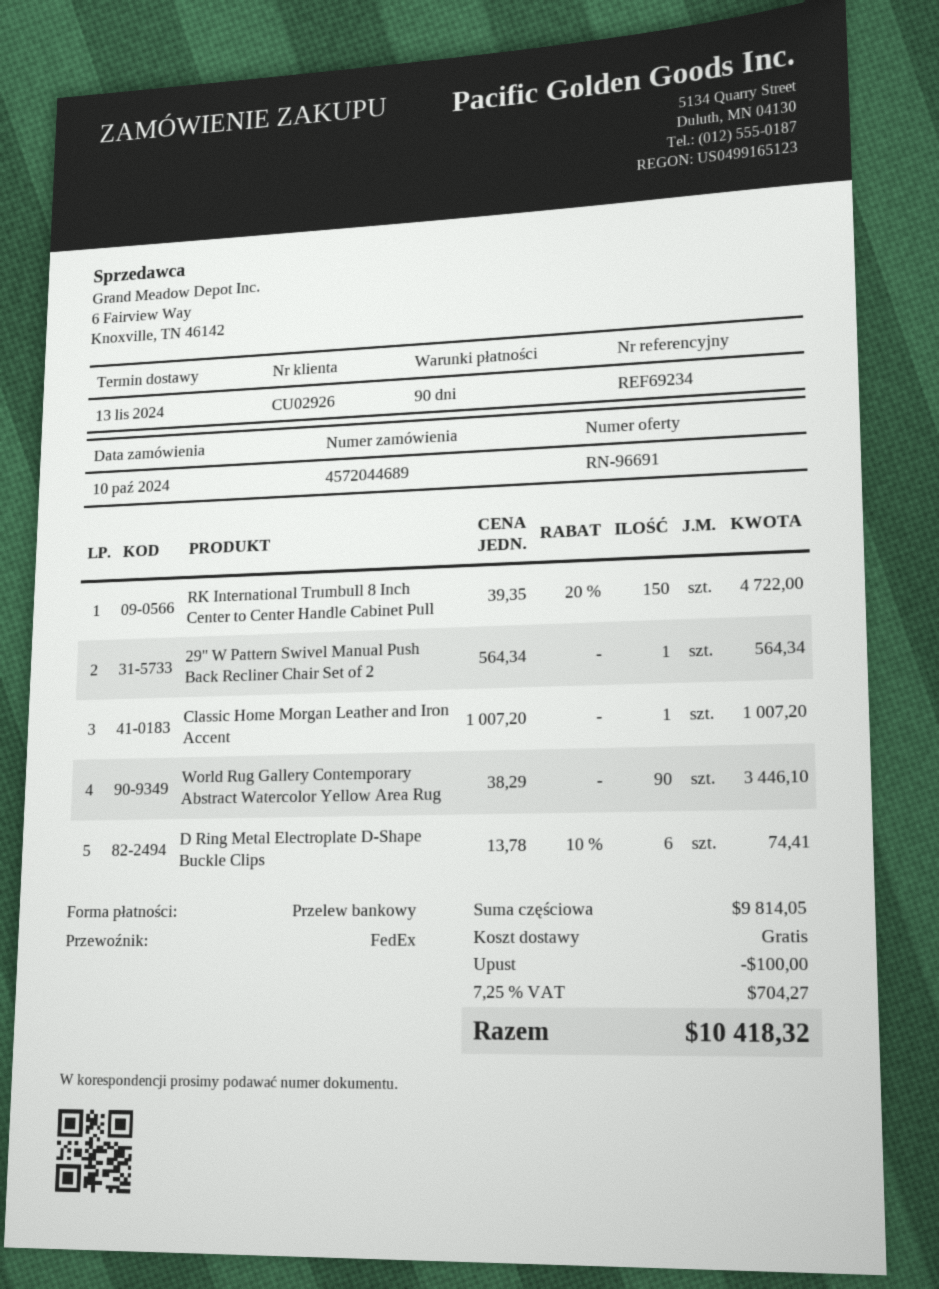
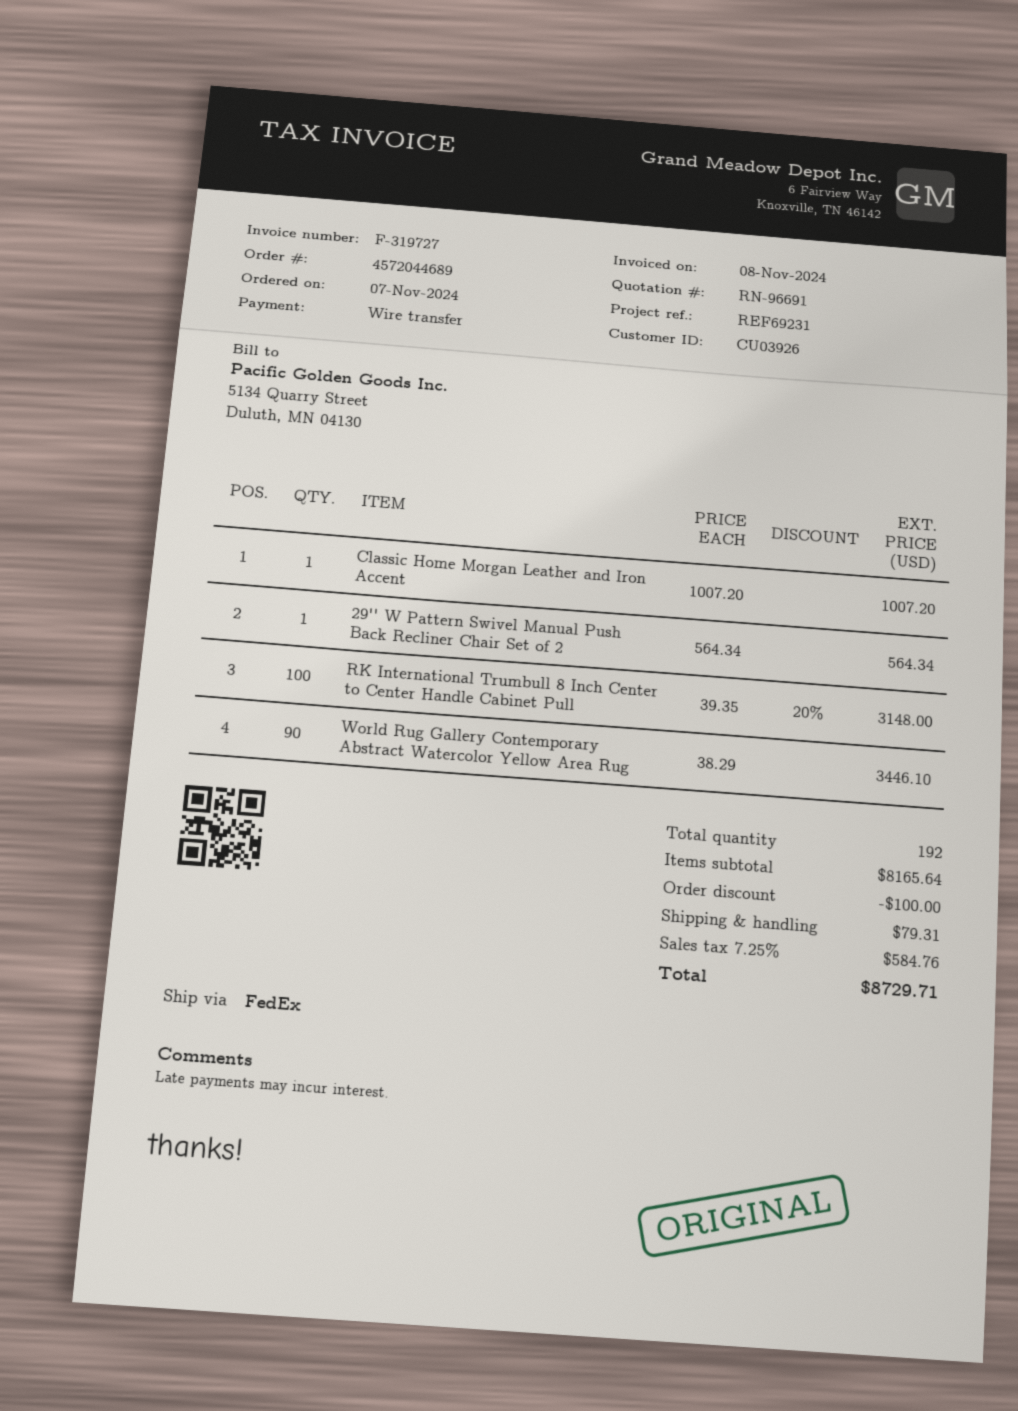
order date: 2024-10-10 -> 2024-11-07
customer number: CU02926 -> CU03926
reference: REF69234 -> REF69231
RK International Trumbull 8 Inch Center to Center Handle Cabinet Pull: 150 x 39.35 - 20% = 4722.00 -> 100 x 39.35 - 20% = 3148.00
D Ring Metal Electroplate D-Shape Buckle Clips: 6 x 13.78 - 10% = 74.41 -> none
subtotal: 9814.05 -> 8165.64
shipping: 0.00 -> 79.31
tax: 7.25% = 704.27 -> 7.25% = 584.76
total: 10418.32 -> 8729.71

